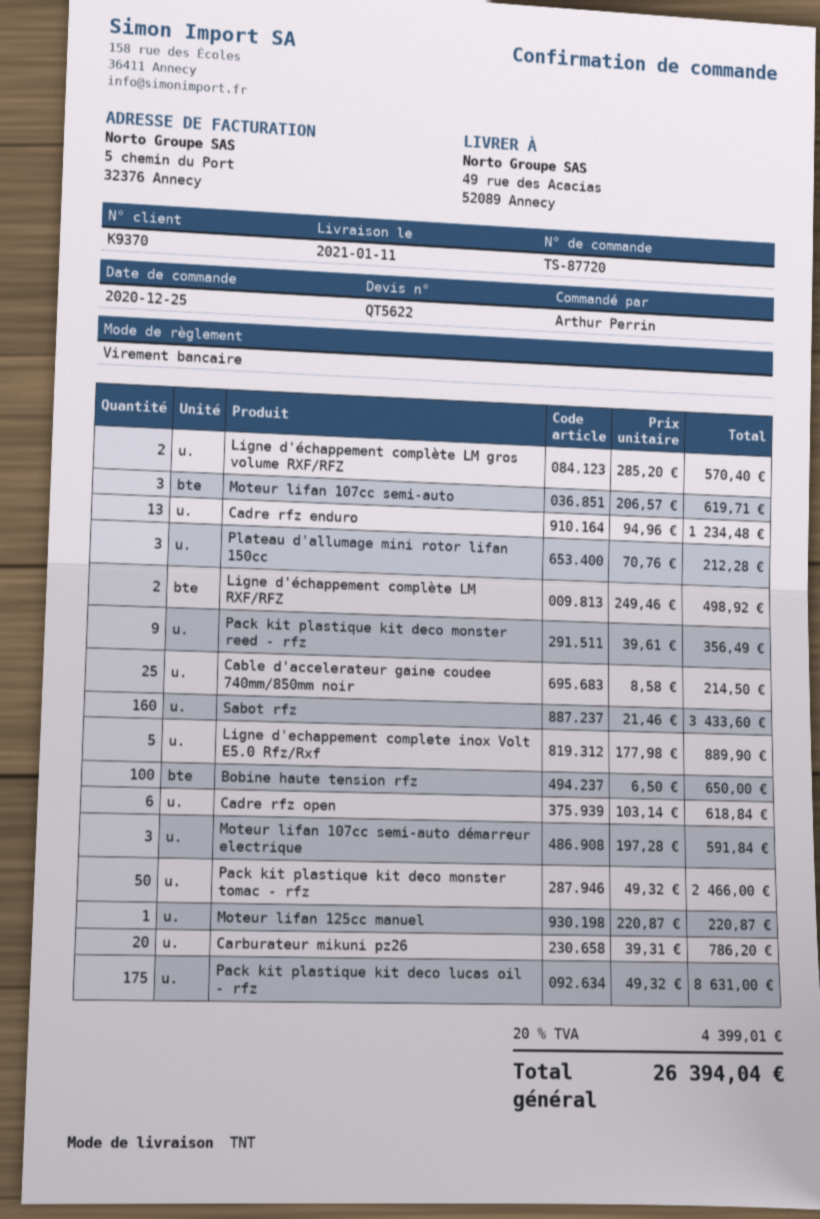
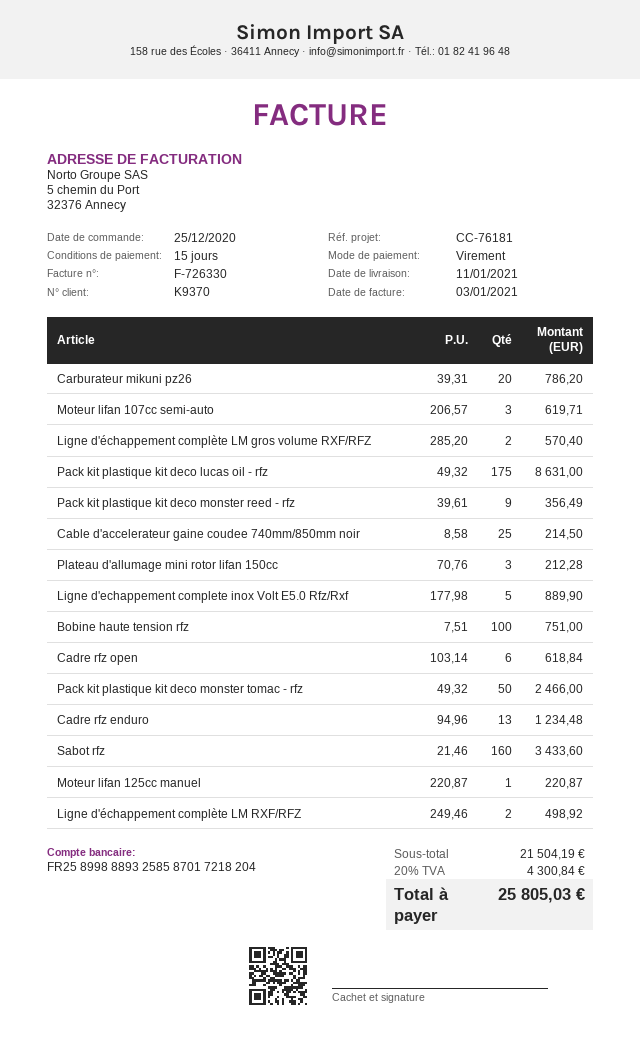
Bobine haute tension rfz: 100 x 6.50 = 650.00 -> 100 x 7.51 = 751.00
Moteur lifan 107cc semi-auto démarreur electrique: 3 x 197.28 = 591.84 -> none
tax: 20% = 4399.01 -> 20% = 4300.84
total: 26394.04 -> 25805.03

